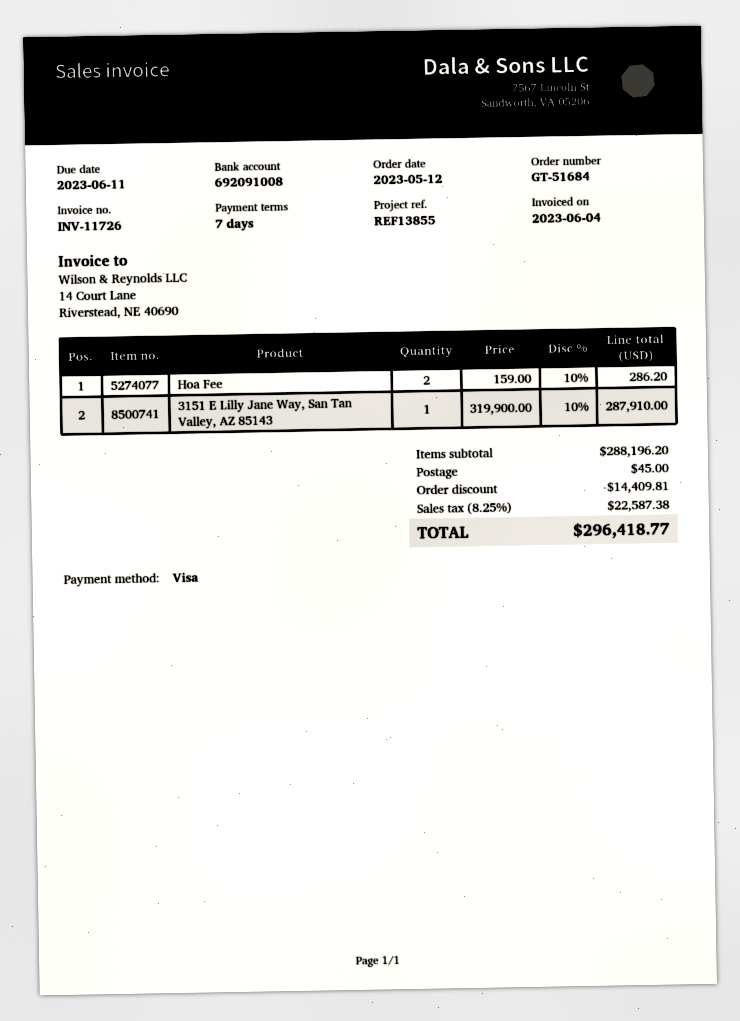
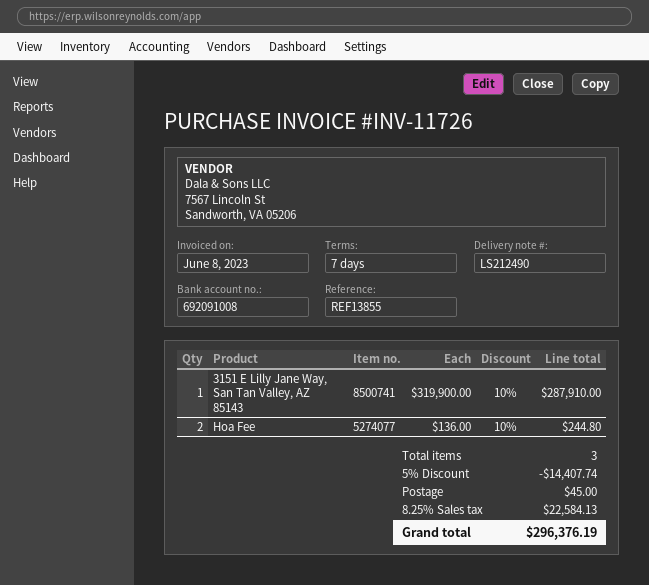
invoice date: 2023-06-04 -> 2023-06-08
Hoa Fee: 2 x 159.00 - 10% = 286.20 -> 2 x 136.00 - 10% = 244.80
discount: 14409.81 -> 14407.74
tax: 8.25% = 22587.38 -> 8.25% = 22584.13
total: 296418.77 -> 296376.19

